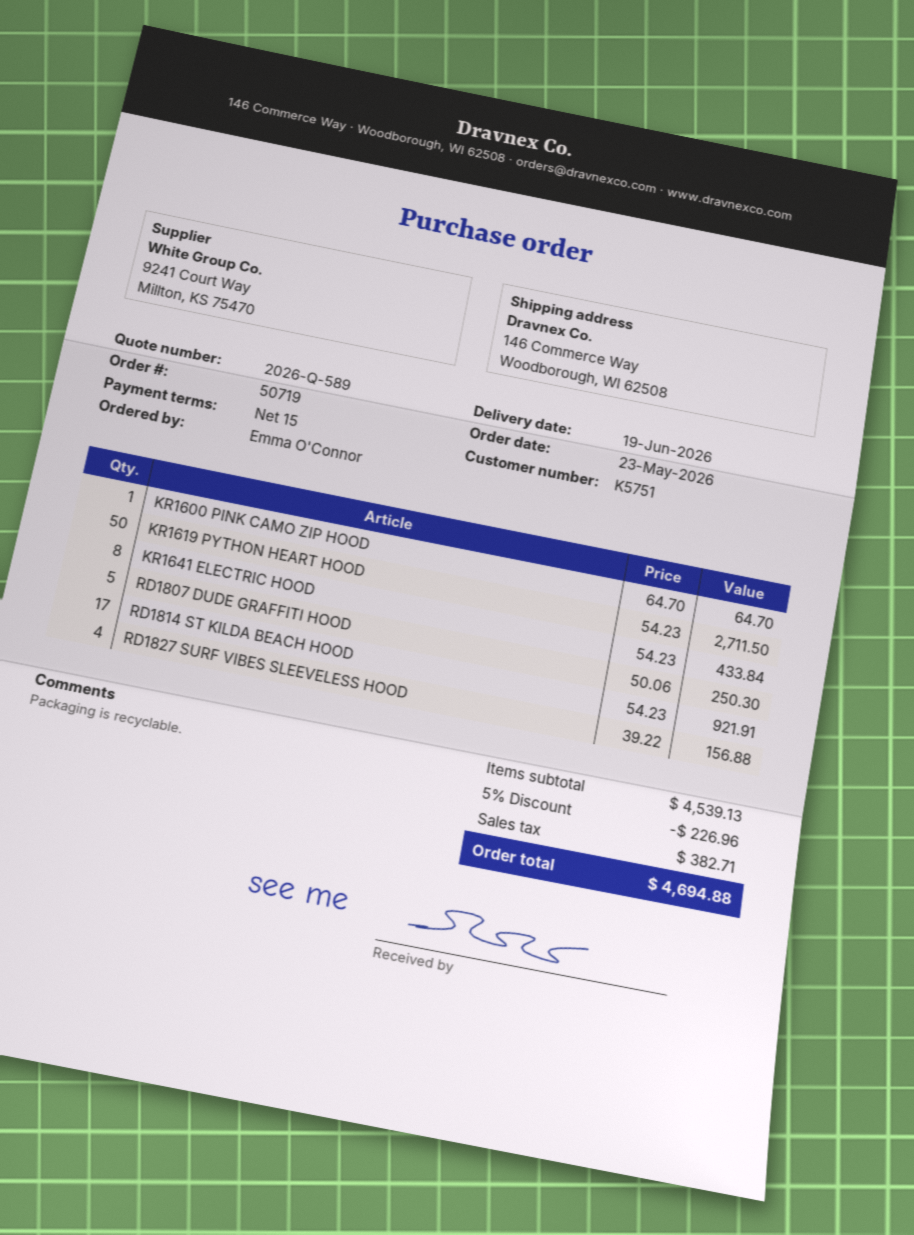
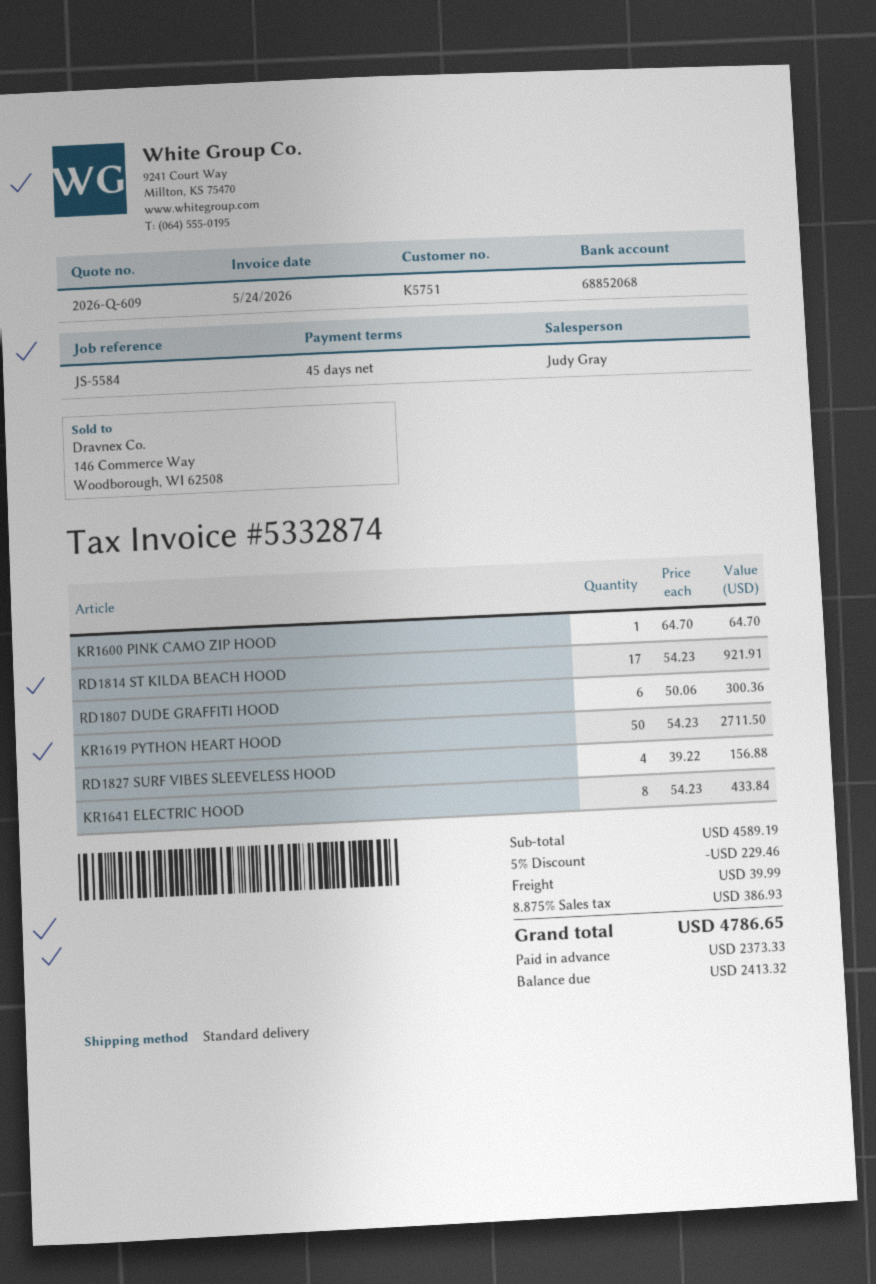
quote number: 2026-Q-589 -> 2026-Q-609
payment terms: 15 days -> 45 days
RD1807 DUDE GRAFFITI HOOD: 5 x 50.06 = 250.30 -> 6 x 50.06 = 300.36
subtotal: 4539.13 -> 4589.19
discount: 5% = 226.96 -> 5% = 229.46
shipping: none -> 39.99
tax: 382.71 -> 386.93
total: 4694.88 -> 4786.65

